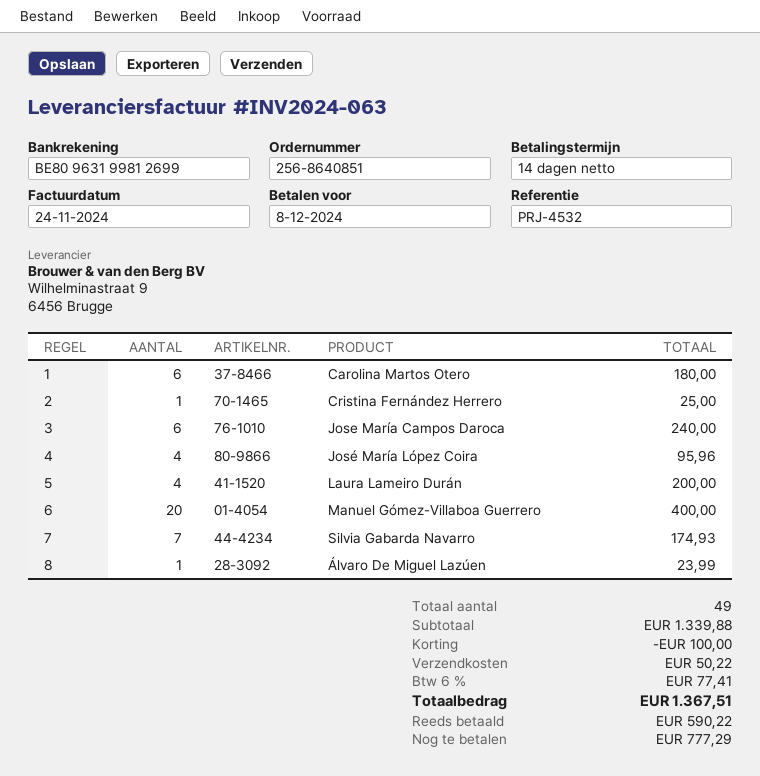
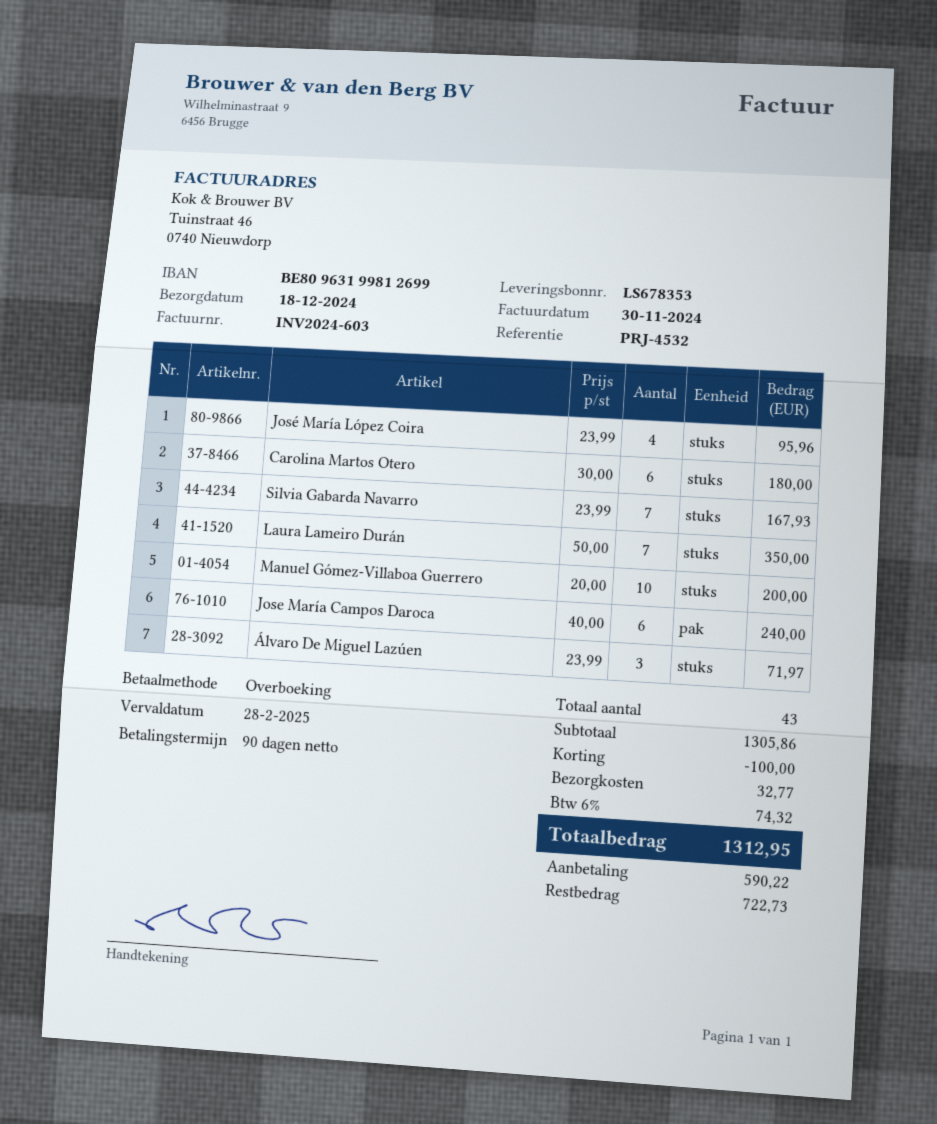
invoice number: INV2024-063 -> INV2024-603
invoice date: 2024-11-24 -> 2024-11-30
payment terms: 14 days -> 90 days
due date: 2024-12-08 -> 2025-02-28
Cristina Fernández Herrero: 1 for 25.00 -> none
Laura Lameiro Durán: 4 for 200.00 -> 7 for 350.00
Manuel Gómez-Villaboa Guerrero: 20 for 400.00 -> 10 for 200.00
Silvia Gabarda Navarro: 7 for 174.93 -> 7 for 167.93
Álvaro De Miguel Lazúen: 1 for 23.99 -> 3 for 71.97
total quantity: 49 -> 43
subtotal: 1339.88 -> 1305.86
shipping: 50.22 -> 32.77
tax: 6% = 77.41 -> 6% = 74.32
total: 1367.51 -> 1312.95
balance: 777.29 -> 722.73

